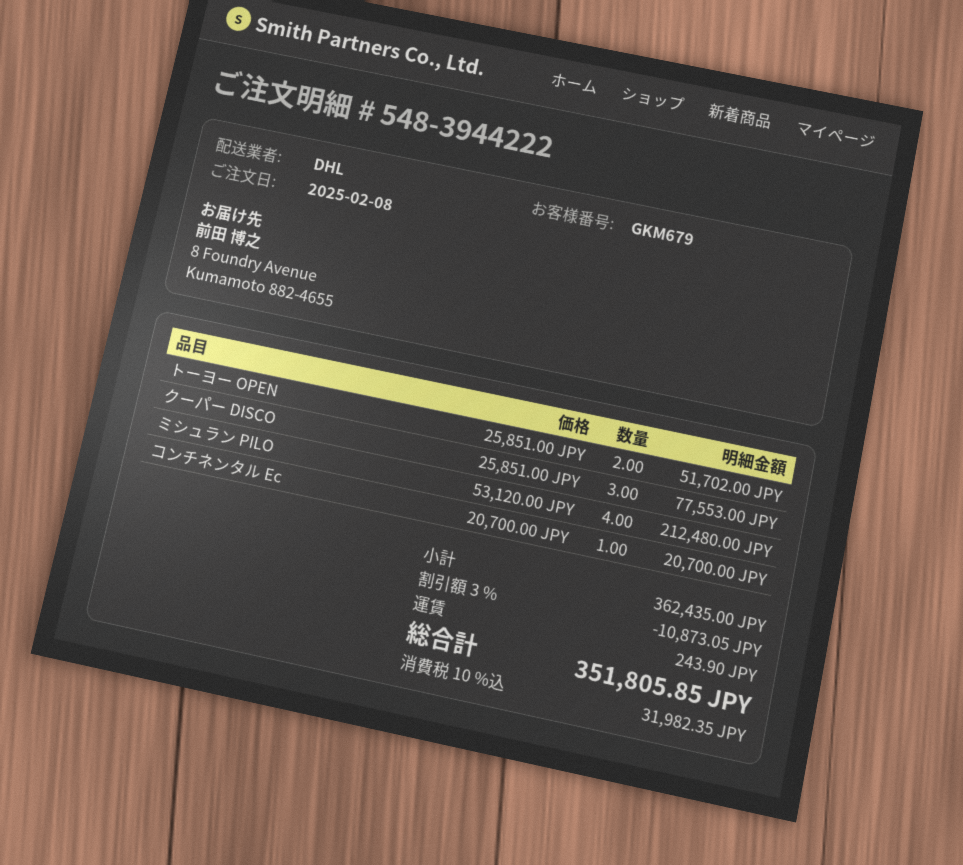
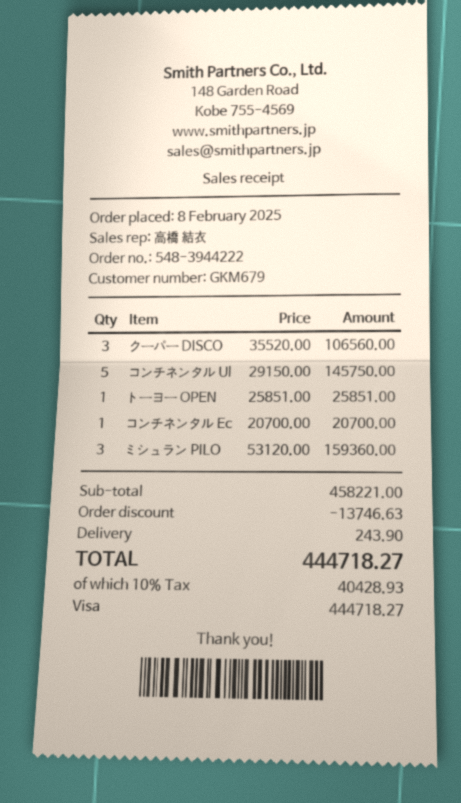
トーヨー OPEN: 2 x 25851.00 = 51702.00 -> 1 x 25851.00 = 25851.00
クーパー DISCO: 3 x 25851.00 = 77553.00 -> 3 x 35520.00 = 106560.00
ミシュラン PILO: 4 x 53120.00 = 212480.00 -> 3 x 53120.00 = 159360.00
コンチネンタル Ul: none -> 5 x 29150.00 = 145750.00
subtotal: 362435.00 -> 458221.00
discount: 10873.05 -> 13746.63
tax: 10% = 31982.35 -> 10% = 40428.93
total: 351805.85 -> 444718.27

